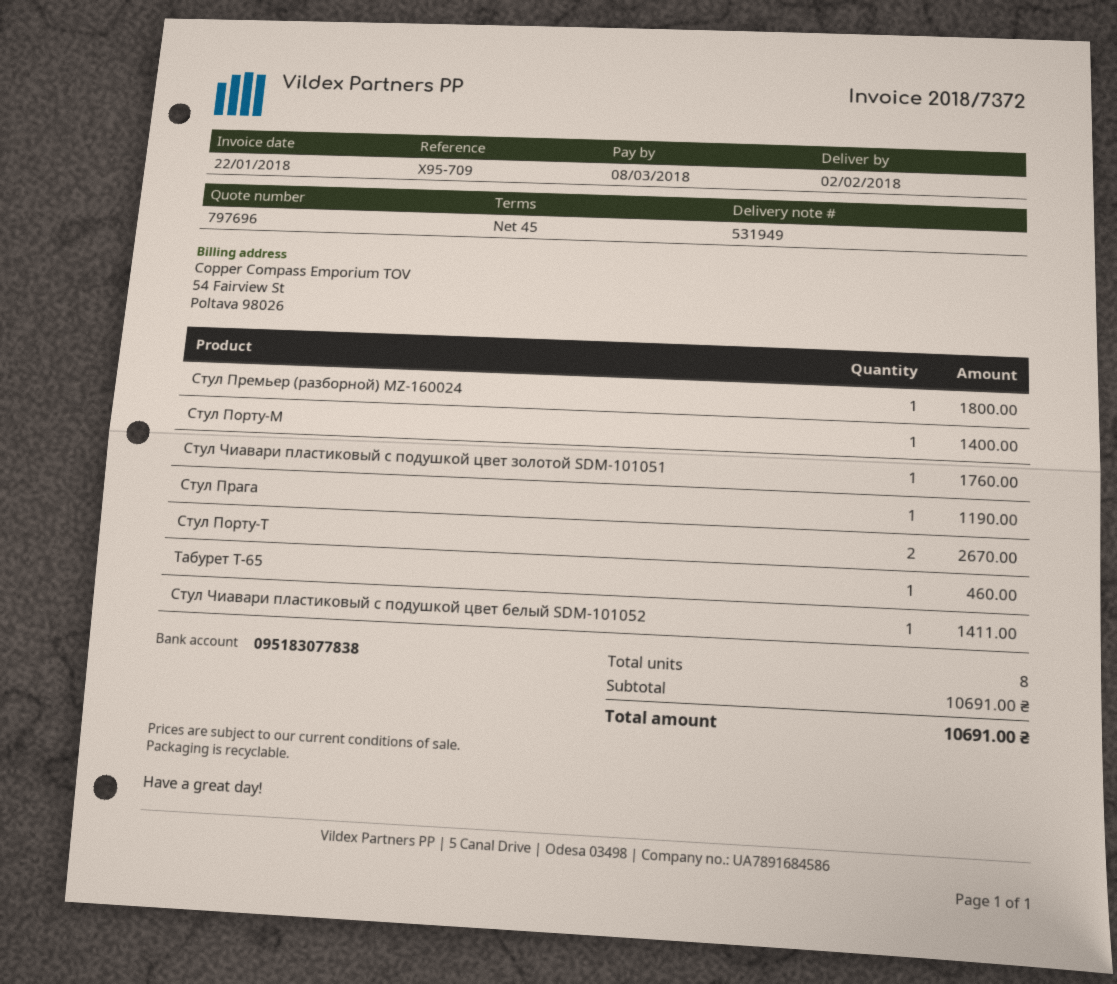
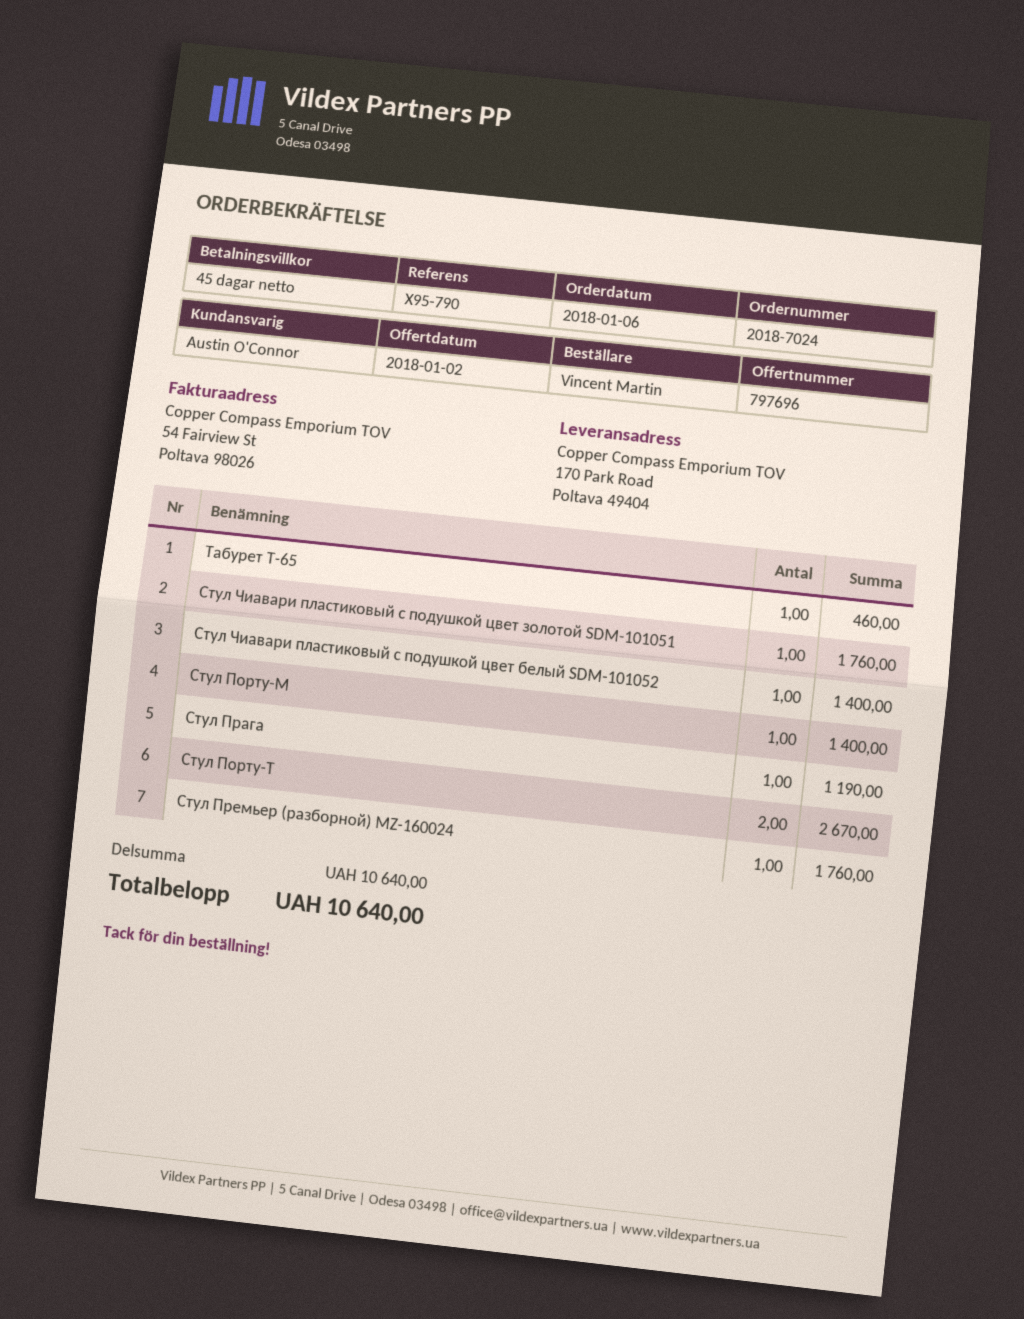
reference: X95-709 -> X95-790
Стул Премьер (разборной) MZ-160024: 1 for 1800.00 -> 1 for 1760.00
Стул Чиавари пластиковый с подушкой цвет белый SDM-101052: 1 for 1411.00 -> 1 for 1400.00
subtotal: 10691.00 -> 10640.00
total: 10691.00 -> 10640.00

